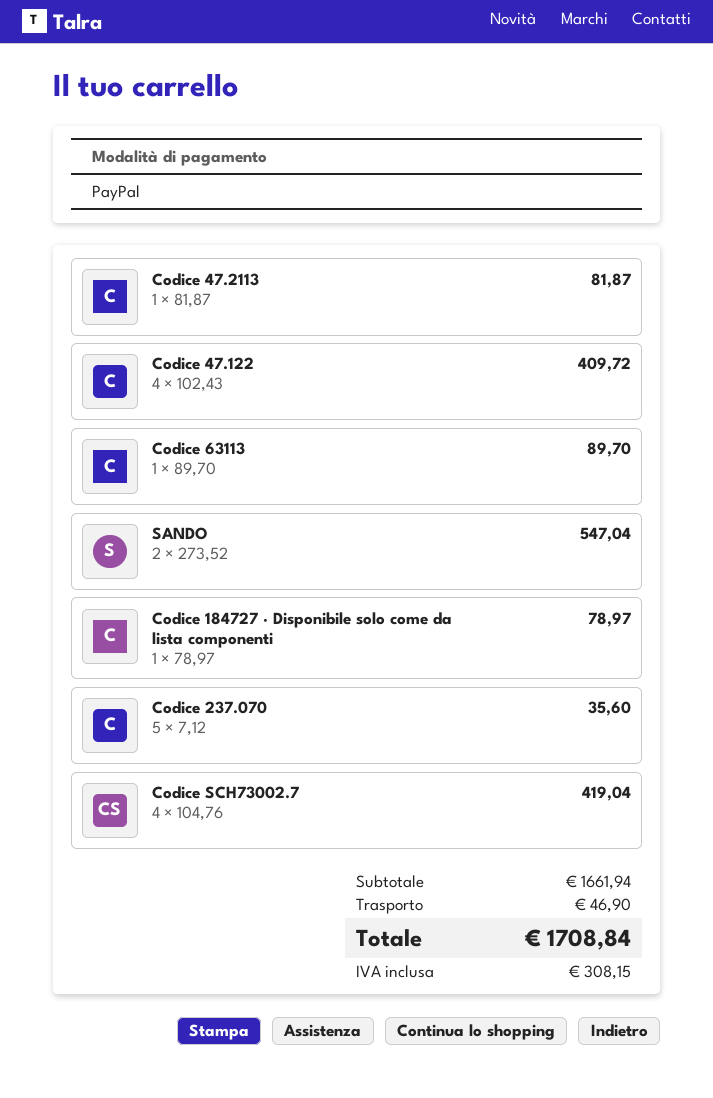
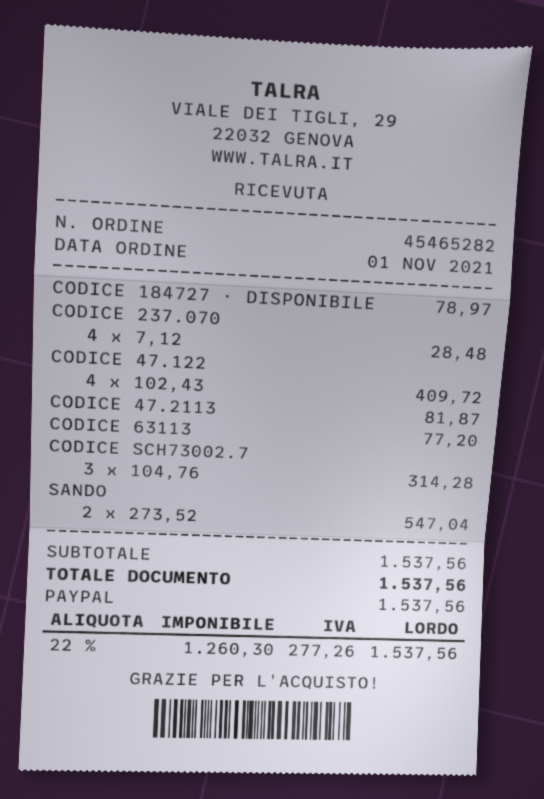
Codice 63113: 1 x 89.70 = 89.70 -> 1 x 77.20 = 77.20
Codice 237.070: 5 x 7.12 = 35.60 -> 4 x 7.12 = 28.48
Codice SCH73002.7: 4 x 104.76 = 419.04 -> 3 x 104.76 = 314.28
subtotal: 1661.94 -> 1537.56
shipping: 46.90 -> none
tax: 308.15 -> 277.26
total: 1708.84 -> 1537.56

